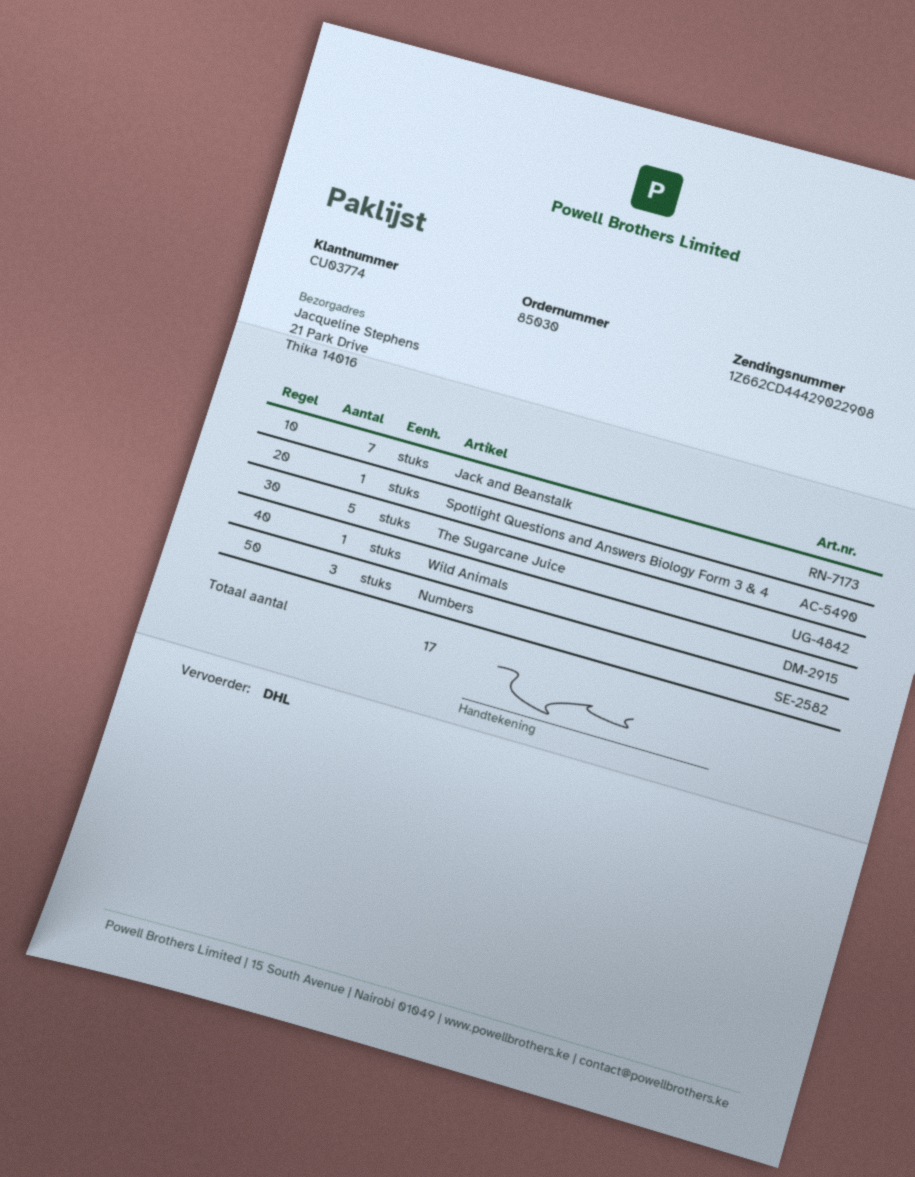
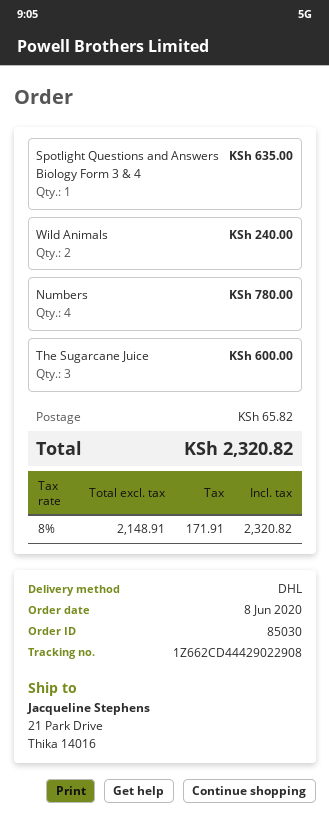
Jack and Beanstalk: 7 -> none
The Sugarcane Juice: 5 -> 3
Wild Animals: 1 -> 2
Numbers: 3 -> 4

